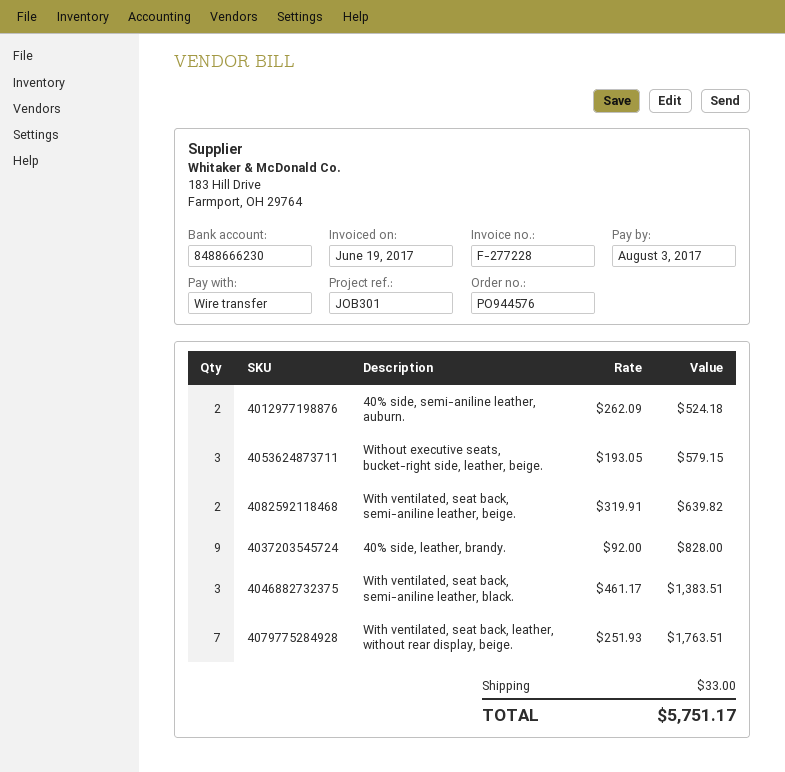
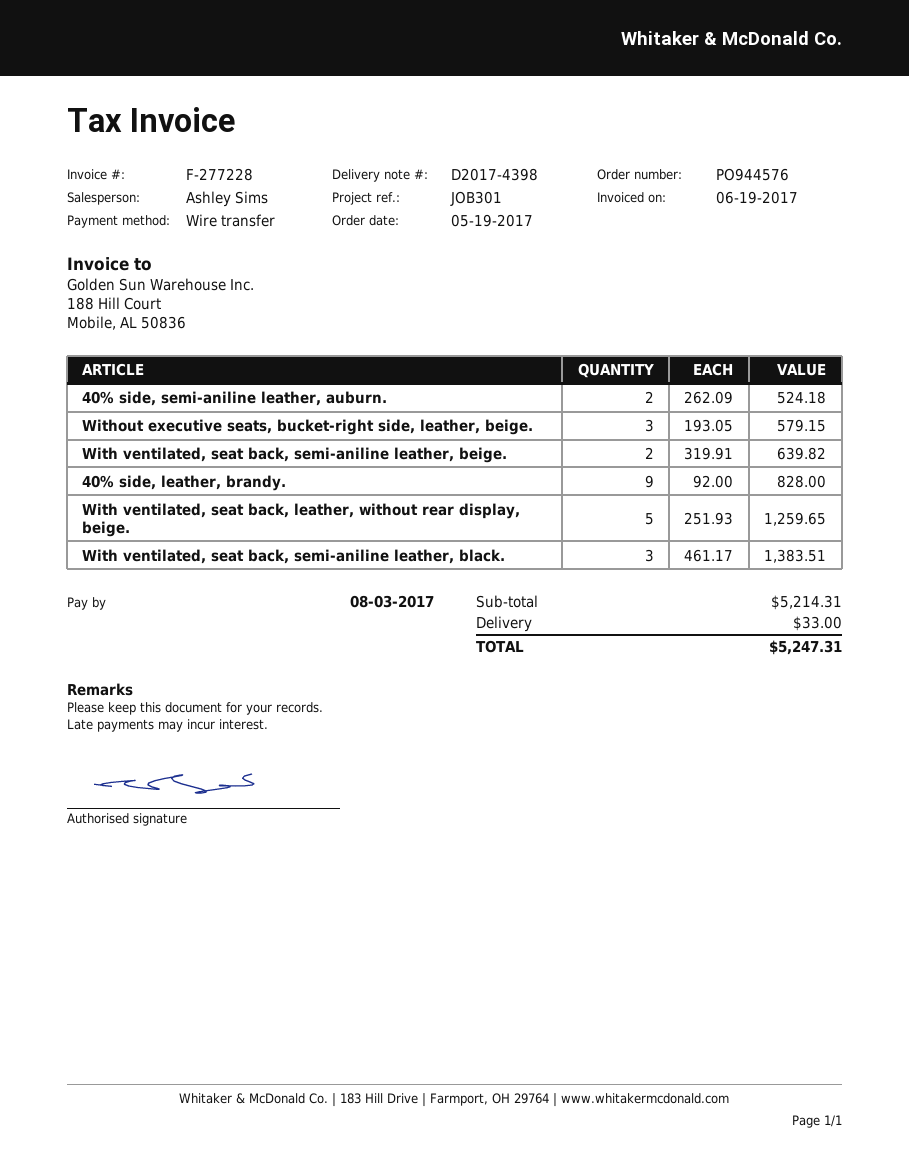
With ventilated, seat back, leather, without rear display, beige.: 7 x 251.93 = 1763.51 -> 5 x 251.93 = 1259.65
total: 5751.17 -> 5247.31

